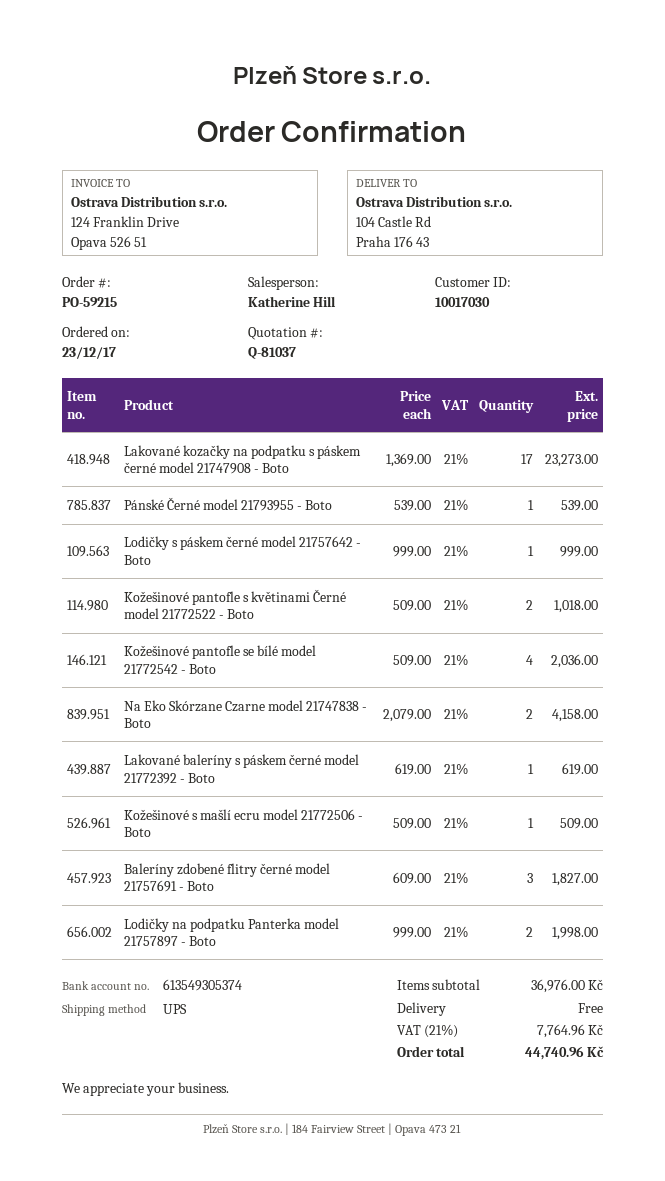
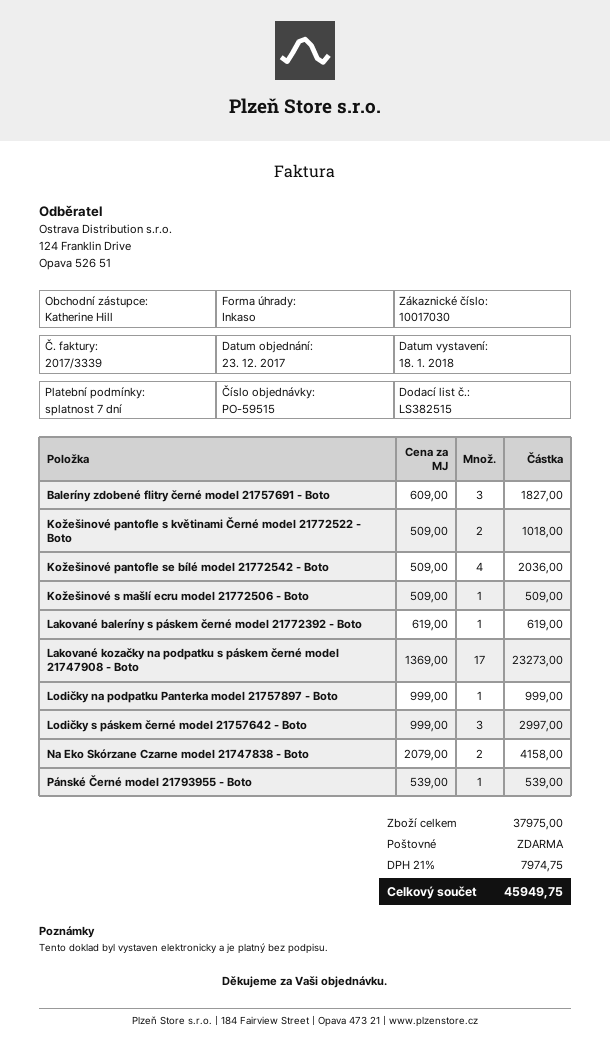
order number: PO-59215 -> PO-59515
Lodičky s páskem černé model 21757642 - Boto: 1 x 999.00 = 999.00 -> 3 x 999.00 = 2997.00
Lodičky na podpatku Panterka model 21757897 - Boto: 2 x 999.00 = 1998.00 -> 1 x 999.00 = 999.00
subtotal: 36976.00 -> 37975.00
tax: 21% = 7764.96 -> 21% = 7974.75
total: 44740.96 -> 45949.75

